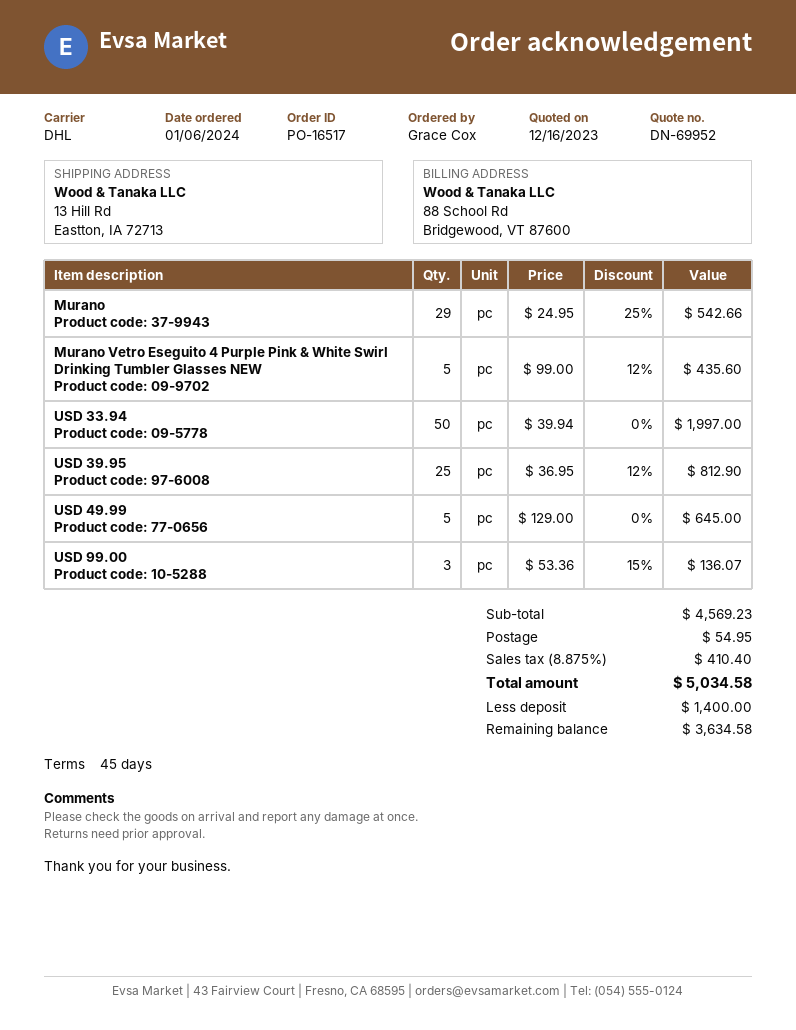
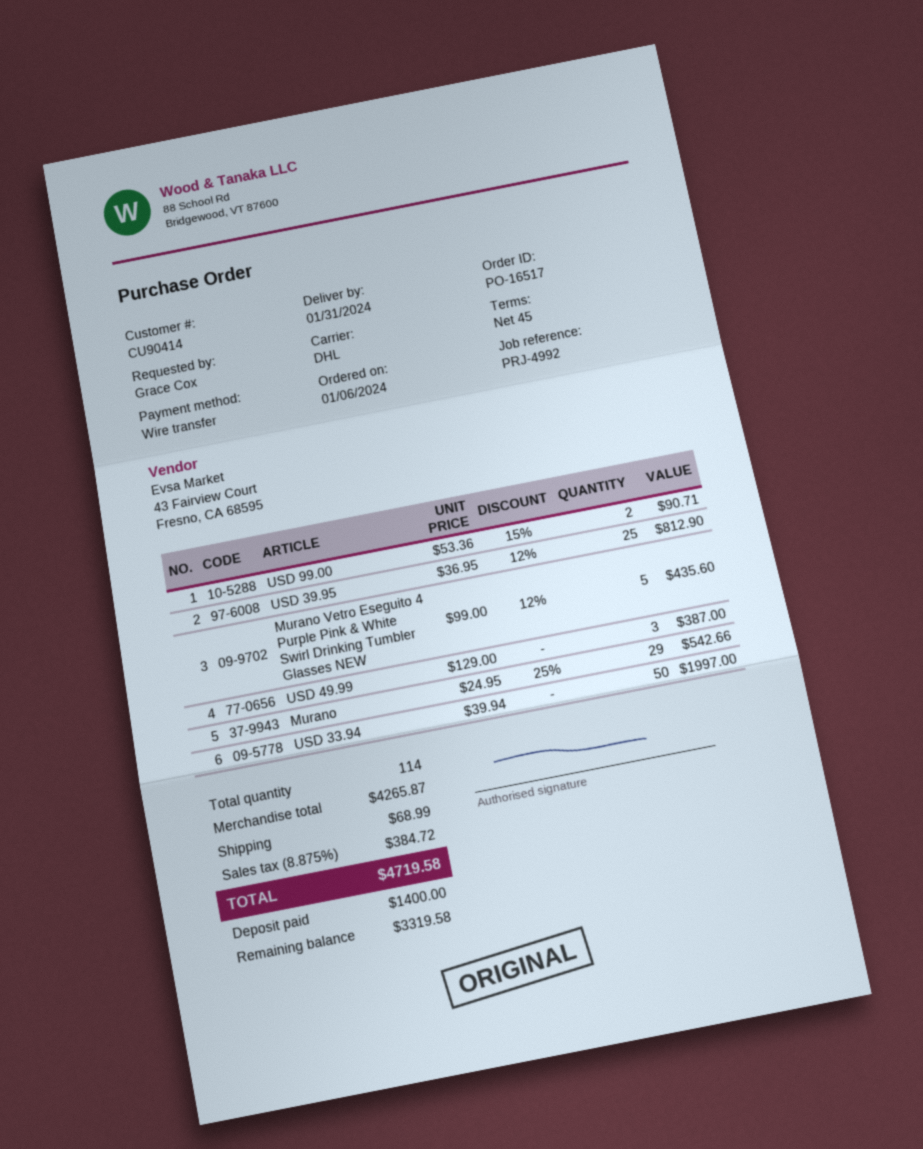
USD 49.99: 5 x 129.00 = 645.00 -> 3 x 129.00 = 387.00
USD 99.00: 3 x 53.36 - 15% = 136.07 -> 2 x 53.36 - 15% = 90.71
subtotal: 4569.23 -> 4265.87
shipping: 54.95 -> 68.99
tax: 8.875% = 410.40 -> 8.875% = 384.72
total: 5034.58 -> 4719.58
balance: 3634.58 -> 3319.58

